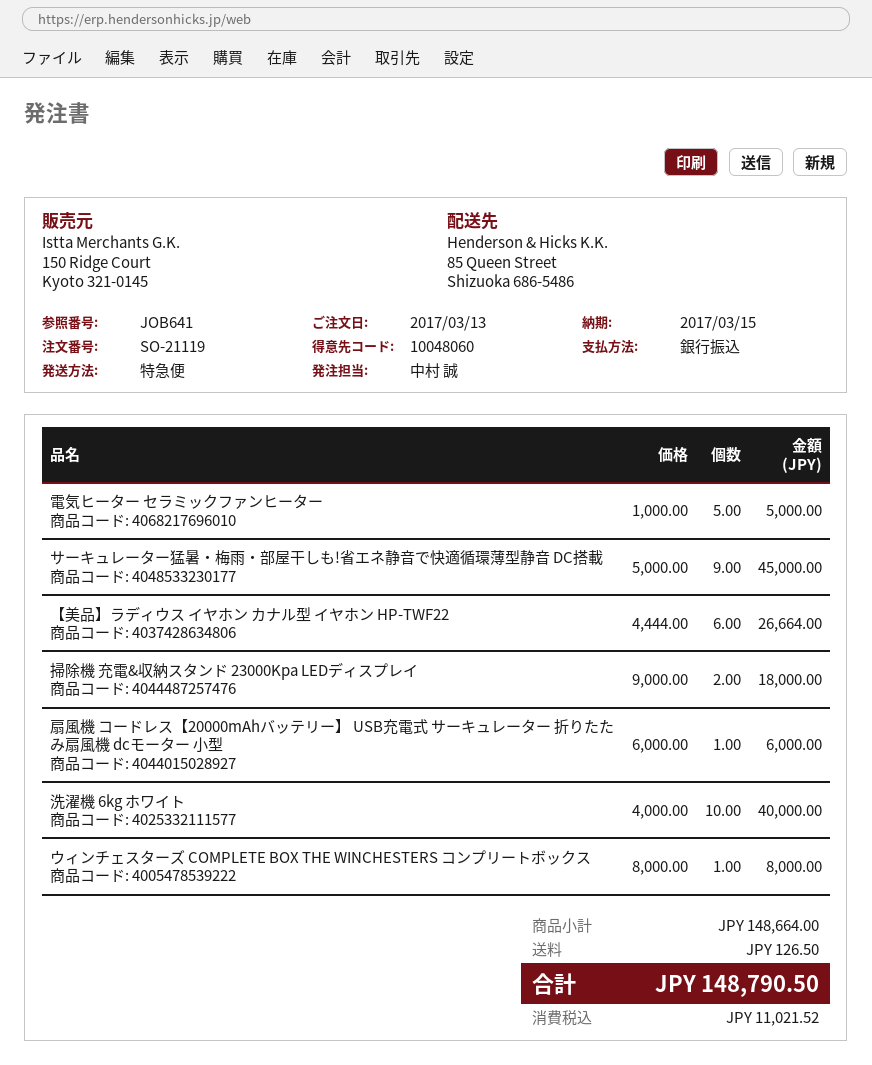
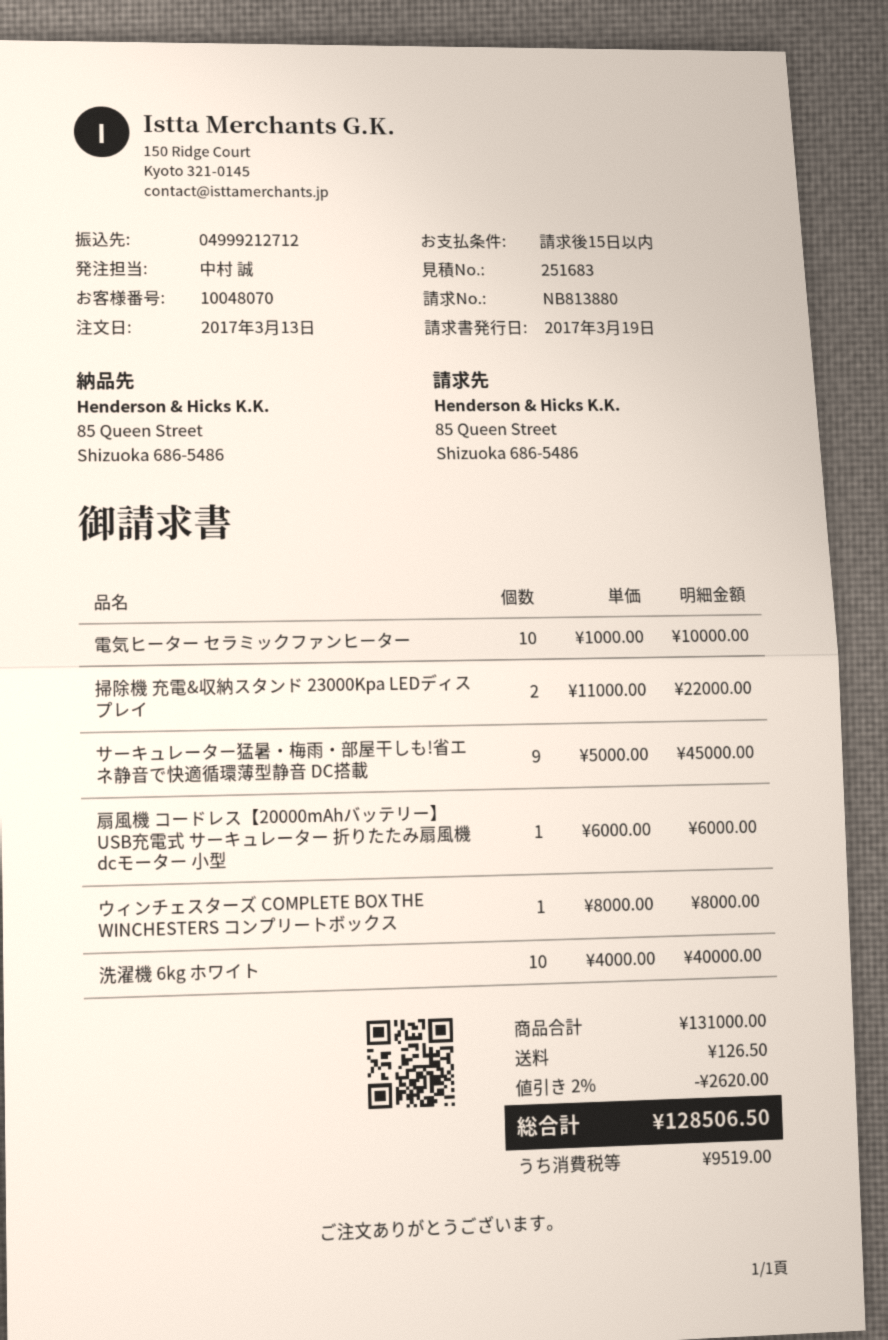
customer number: 10048060 -> 10048070
電気ヒーター セラミックファンヒーター: 5 x 1000.00 = 5000.00 -> 10 x 1000.00 = 10000.00
【美品】ラディウス イヤホン カナル型 イヤホン HP-TWF22: 6 x 4444.00 = 26664.00 -> none
掃除機 充電&収納スタンド 23000Kpa LEDディスプレイ: 2 x 9000.00 = 18000.00 -> 2 x 11000.00 = 22000.00
subtotal: 148664.00 -> 131000.00
discount: none -> 2% = 2620.00
tax: 11021.52 -> 9519.00
total: 148790.50 -> 128506.50

